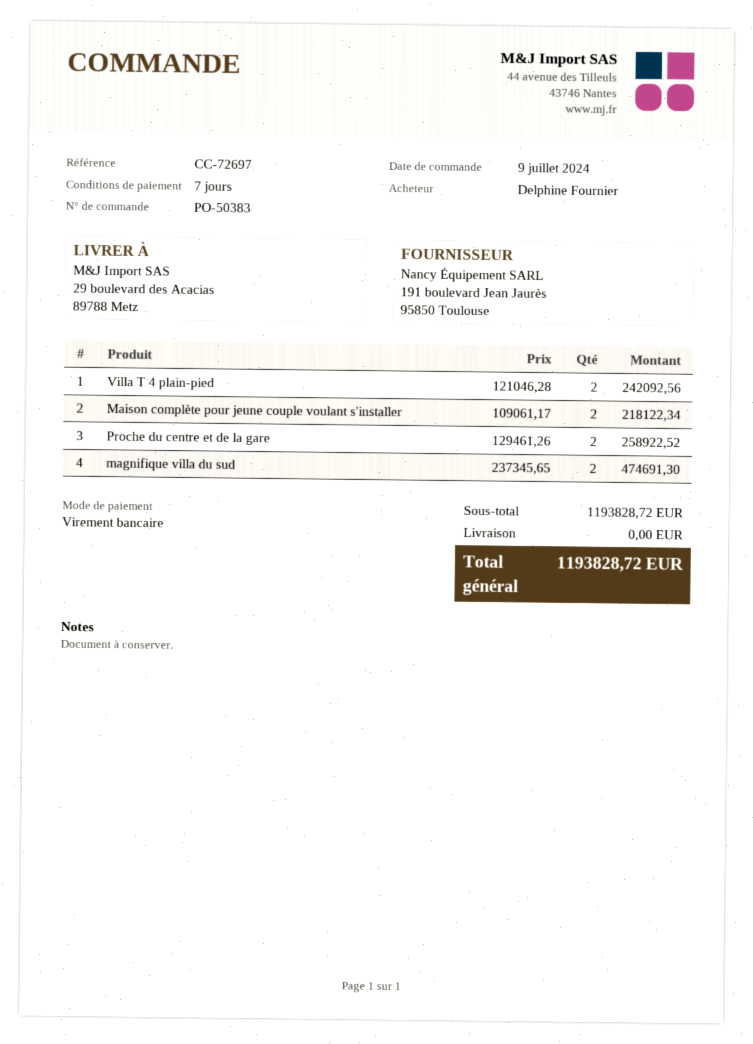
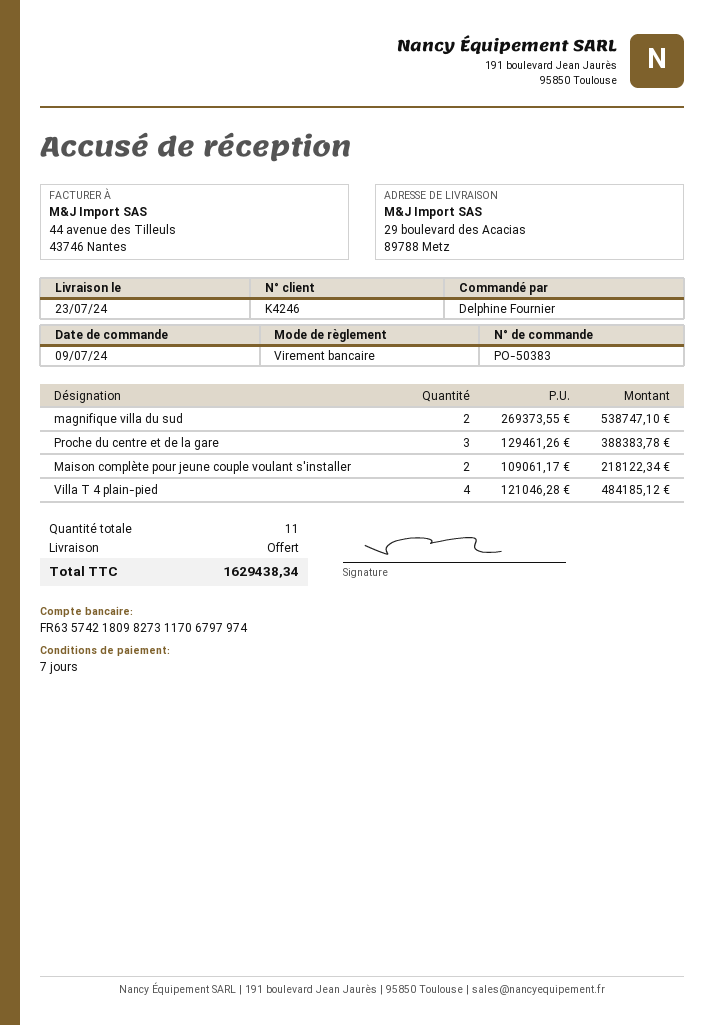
Villa T 4 plain-pied: 2 x 121046.28 = 242092.56 -> 4 x 121046.28 = 484185.12
Proche du centre et de la gare: 2 x 129461.26 = 258922.52 -> 3 x 129461.26 = 388383.78
magnifique villa du sud: 2 x 237345.65 = 474691.30 -> 2 x 269373.55 = 538747.10
total: 1193828.72 -> 1629438.34

